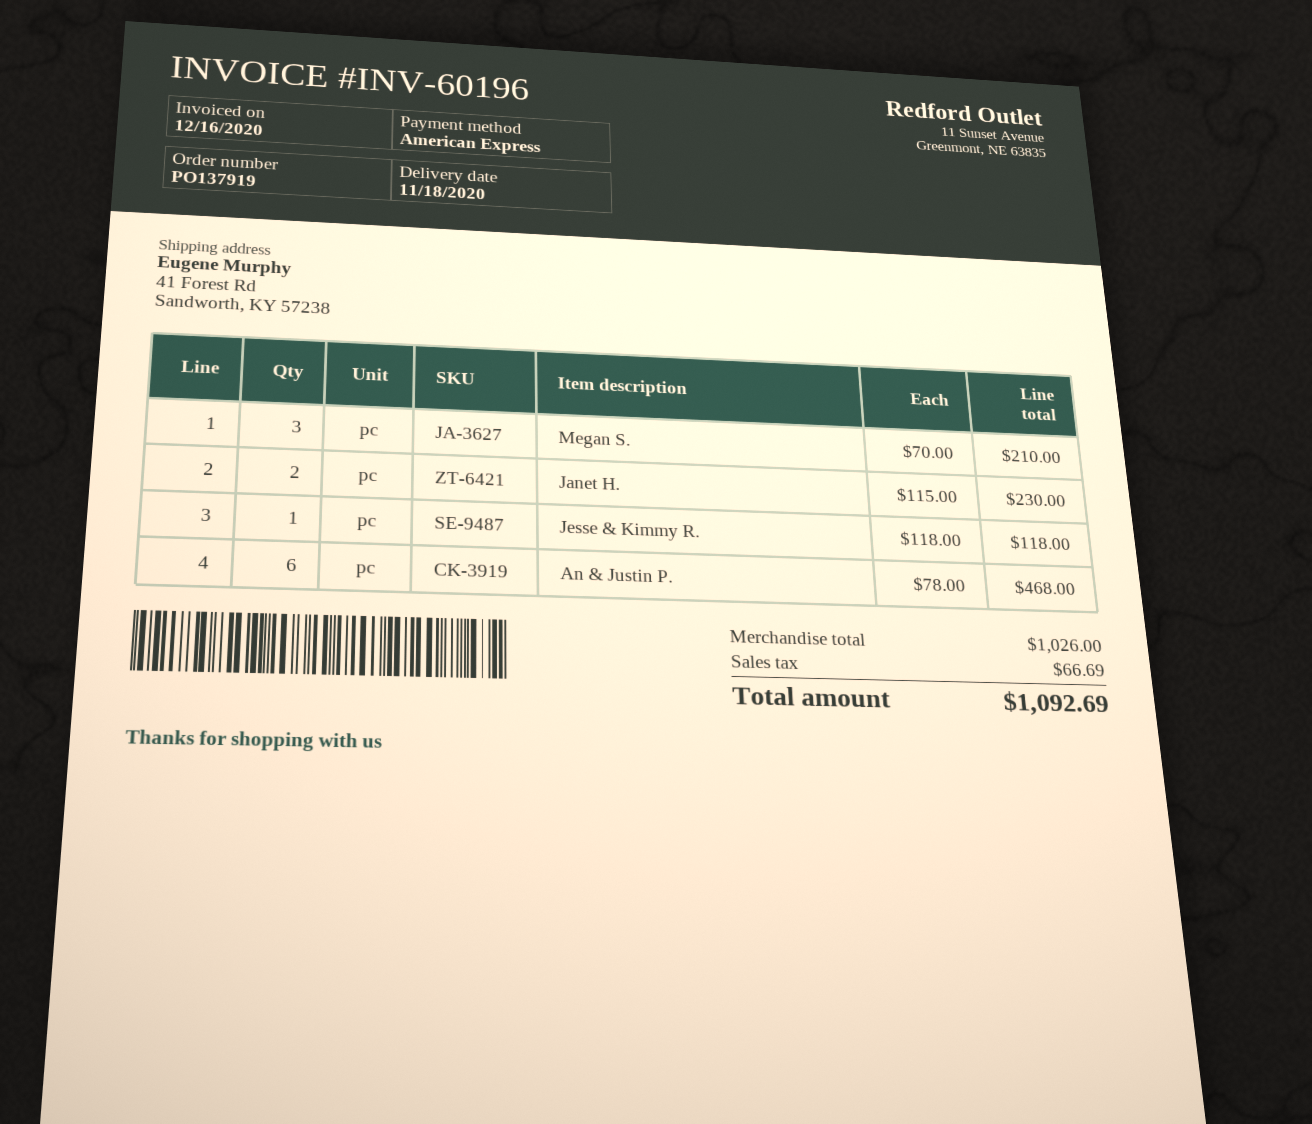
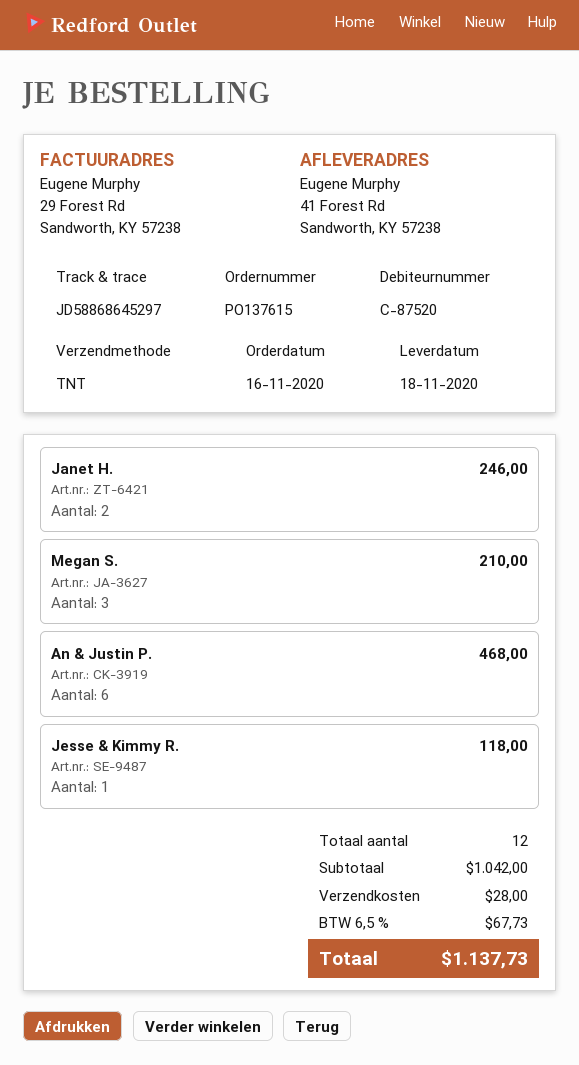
order number: PO137919 -> PO137615
Janet H.: 2 for 230.00 -> 2 for 246.00
subtotal: 1026.00 -> 1042.00
shipping: none -> 28.00
tax: 66.69 -> 67.73
total: 1092.69 -> 1137.73

